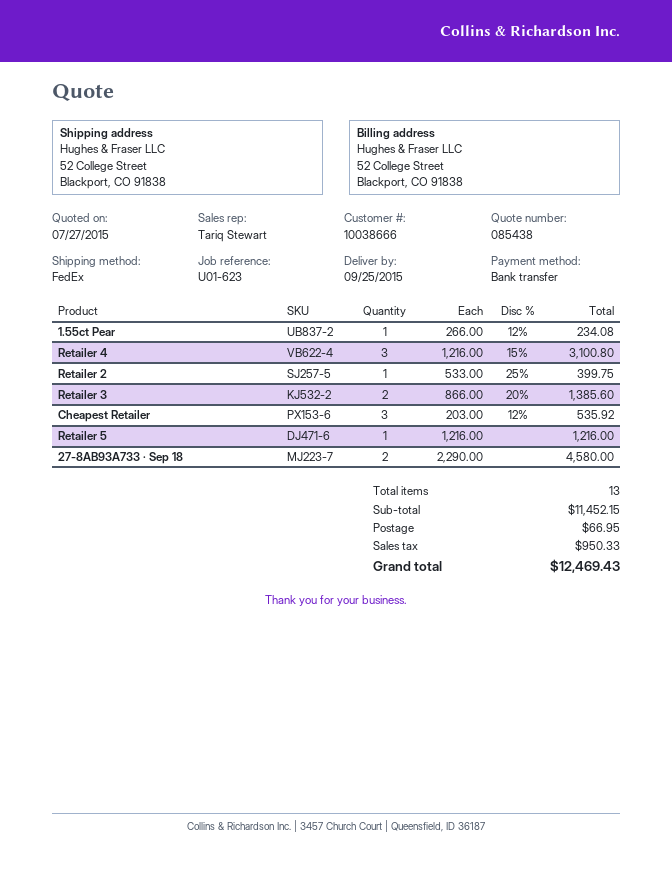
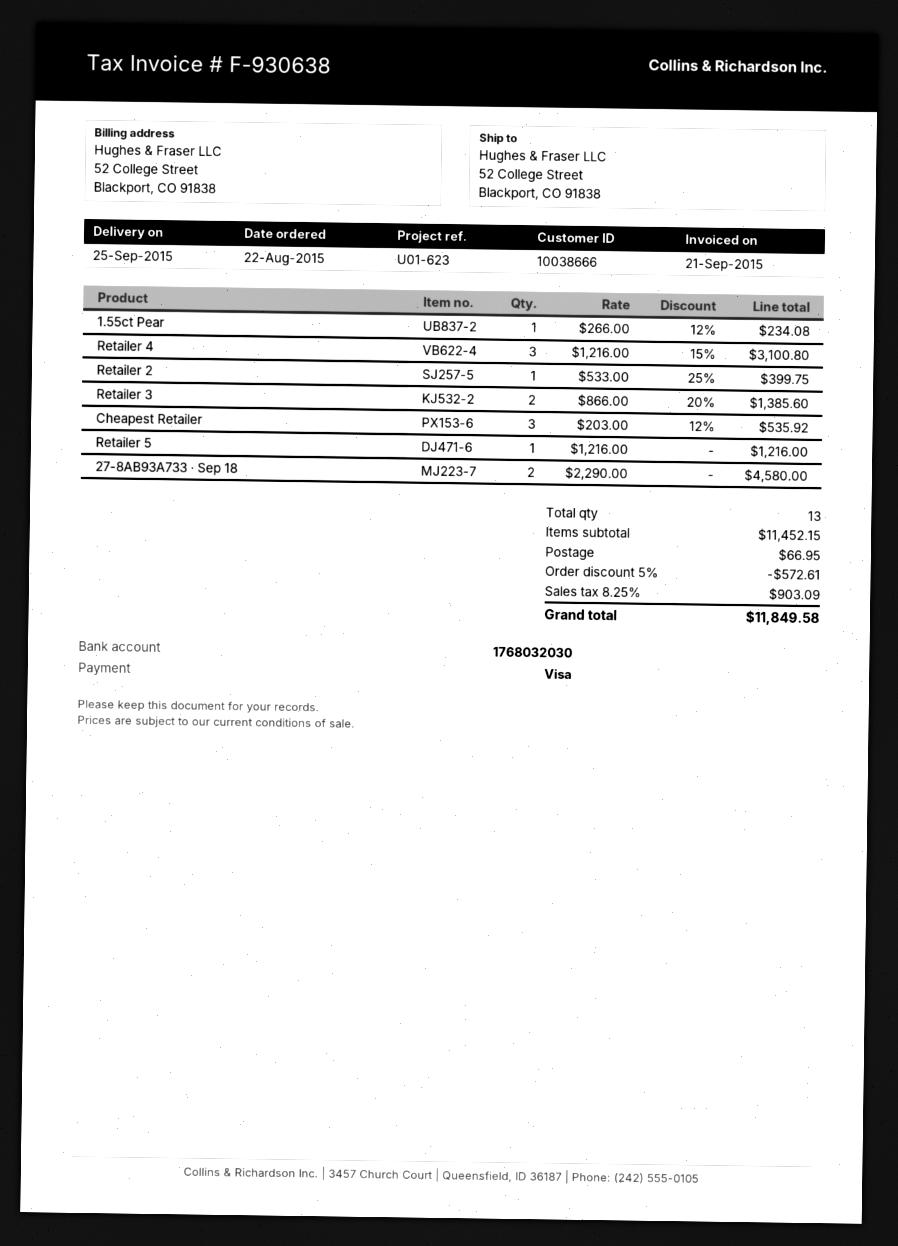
payment method: bank transfer -> Visa
discount: none -> 5% = 572.61
tax: 950.33 -> 903.09
total: 12469.43 -> 11849.58

